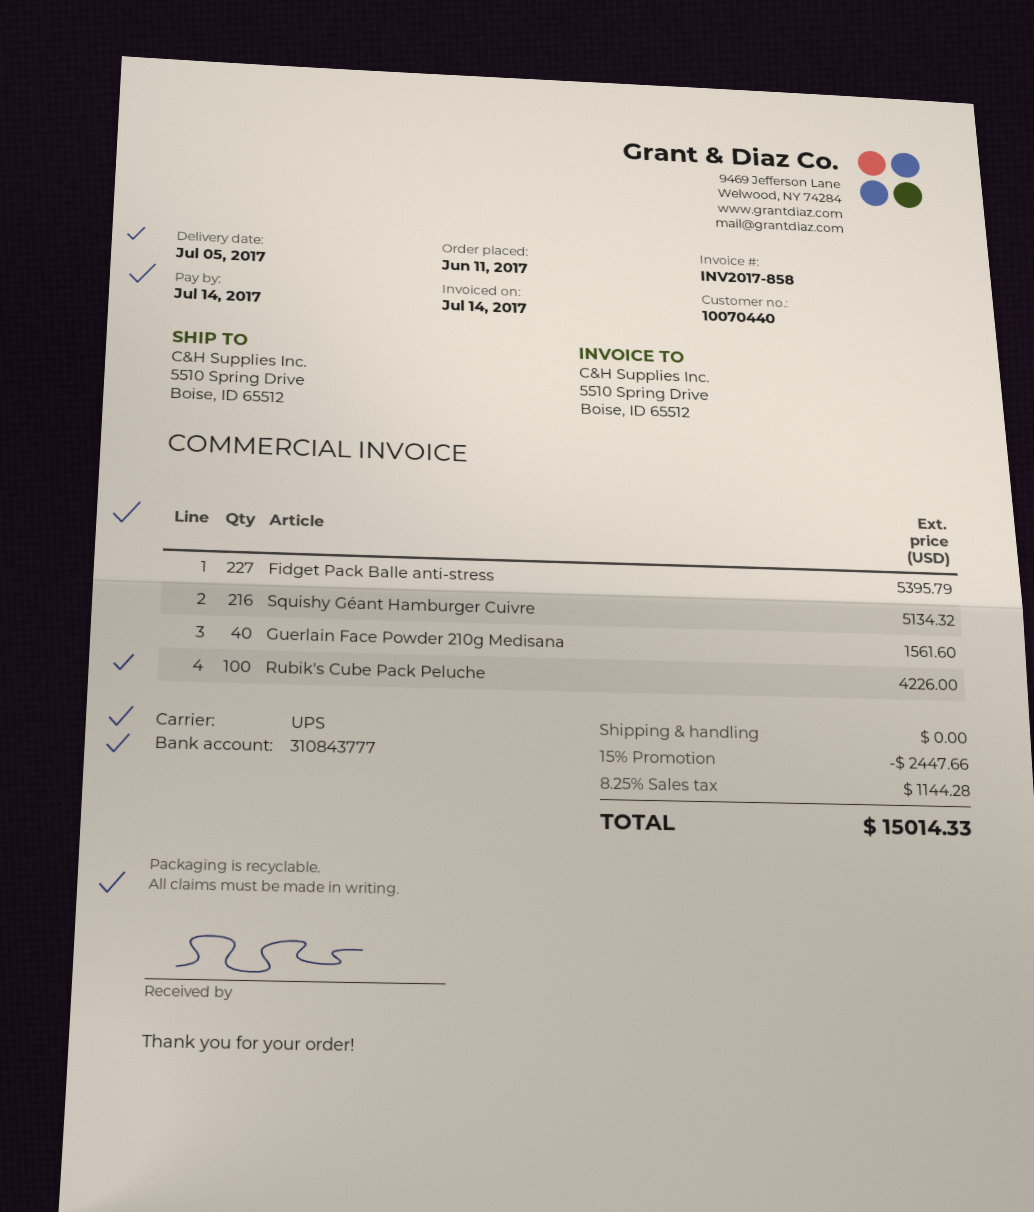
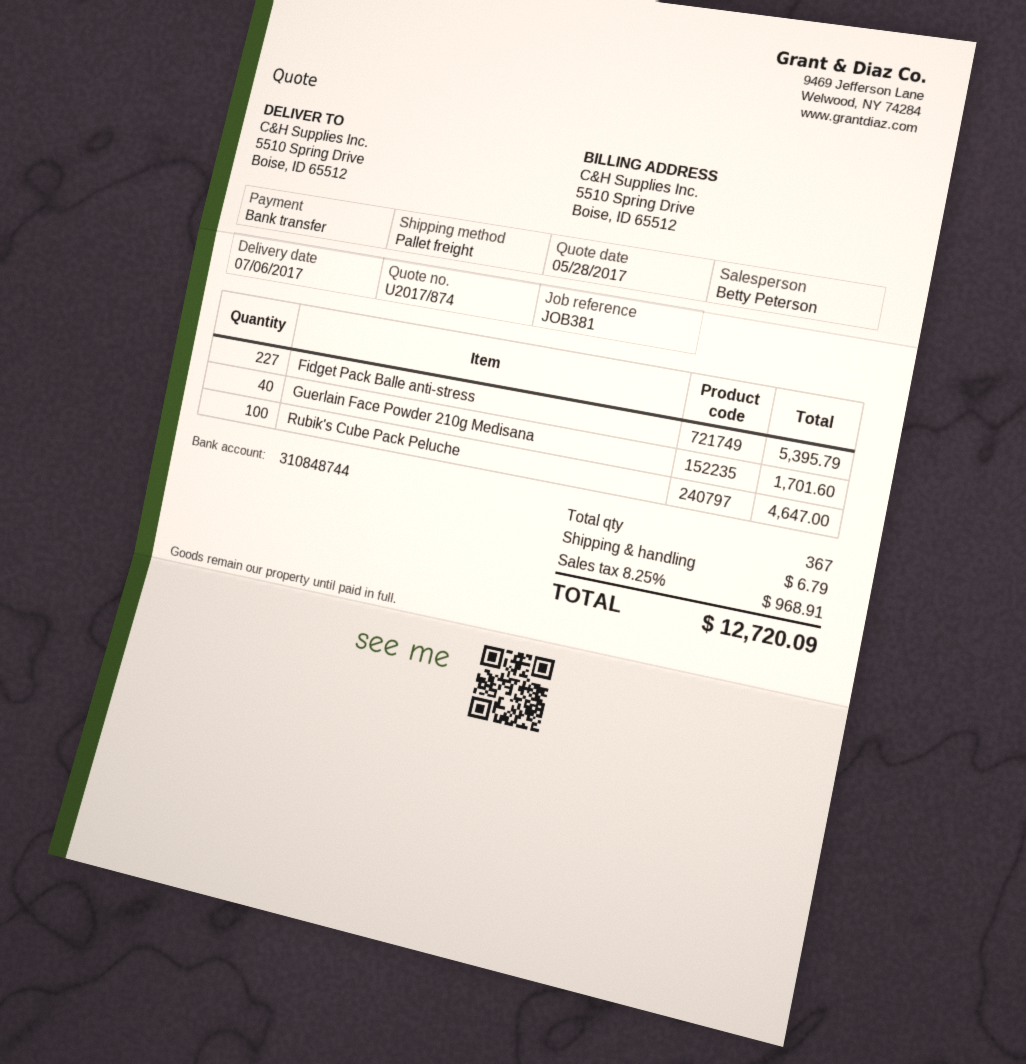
delivery date: 2017-07-05 -> 2017-07-06
bank account: 310843777 -> 310848744
shipping method: UPS -> pallet freight
Squishy Géant Hamburger Cuivre: 216 for 5134.32 -> none
Guerlain Face Powder 210g Medisana: 40 for 1561.60 -> 40 for 1701.60
Rubik's Cube Pack Peluche: 100 for 4226.00 -> 100 for 4647.00
discount: 15% = 2447.66 -> none
shipping: 0.00 -> 6.79
tax: 8.25% = 1144.28 -> 8.25% = 968.91
total: 15014.33 -> 12720.09

